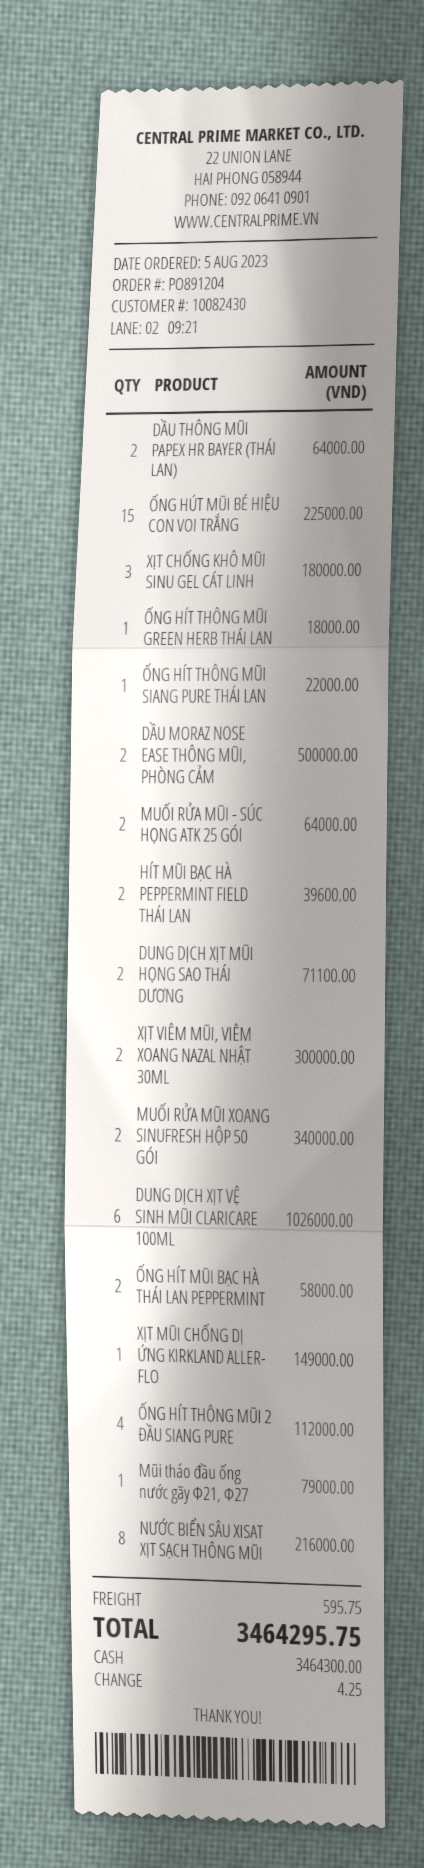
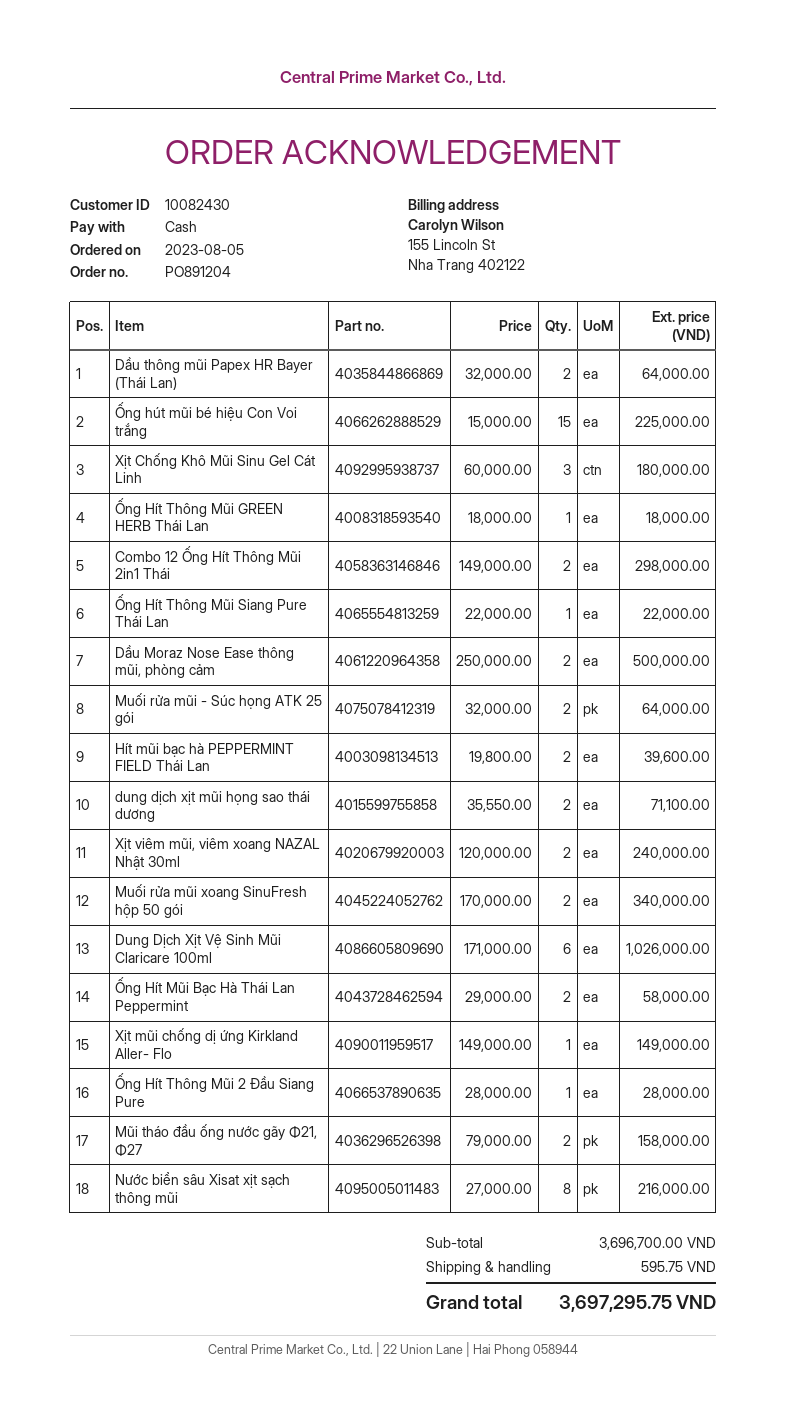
XỊT VIÊM MŨI, VIÊM XOANG NAZAL NHẬT 30ML: 2 for 300000.00 -> 2 for 240000.00
ỐNG HÍT THÔNG MŨI 2 ĐẦU SIANG PURE: 4 for 112000.00 -> 1 for 28000.00
Mũi tháo đầu ống nước gãy Φ21, Φ27: 1 for 79000.00 -> 2 for 158000.00
Combo 12 Ống Hít Thông Mũi 2in1 Thái: none -> 2 for 298000.00
total: 3464295.75 -> 3697295.75

